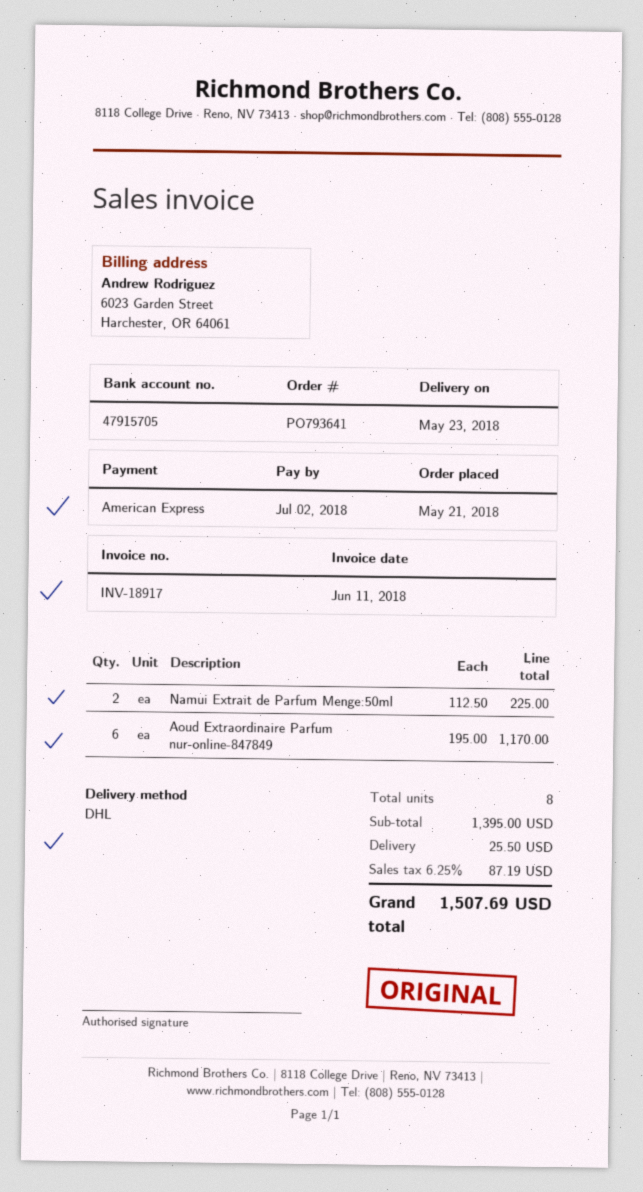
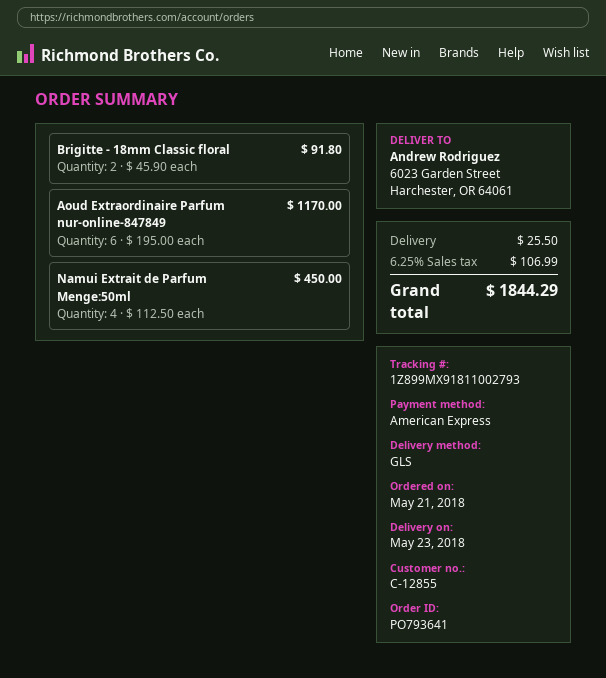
shipping method: DHL -> GLS
Namui Extrait de Parfum Menge:50ml: 2 x 112.50 = 225.00 -> 4 x 112.50 = 450.00
Brigitte - 18mm Classic floral: none -> 2 x 45.90 = 91.80
tax: 6.25% = 87.19 -> 6.25% = 106.99
total: 1507.69 -> 1844.29

